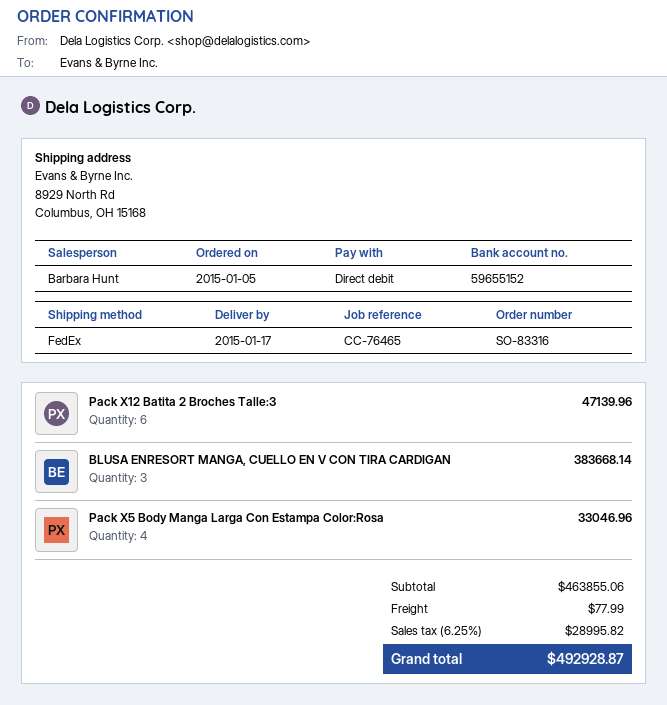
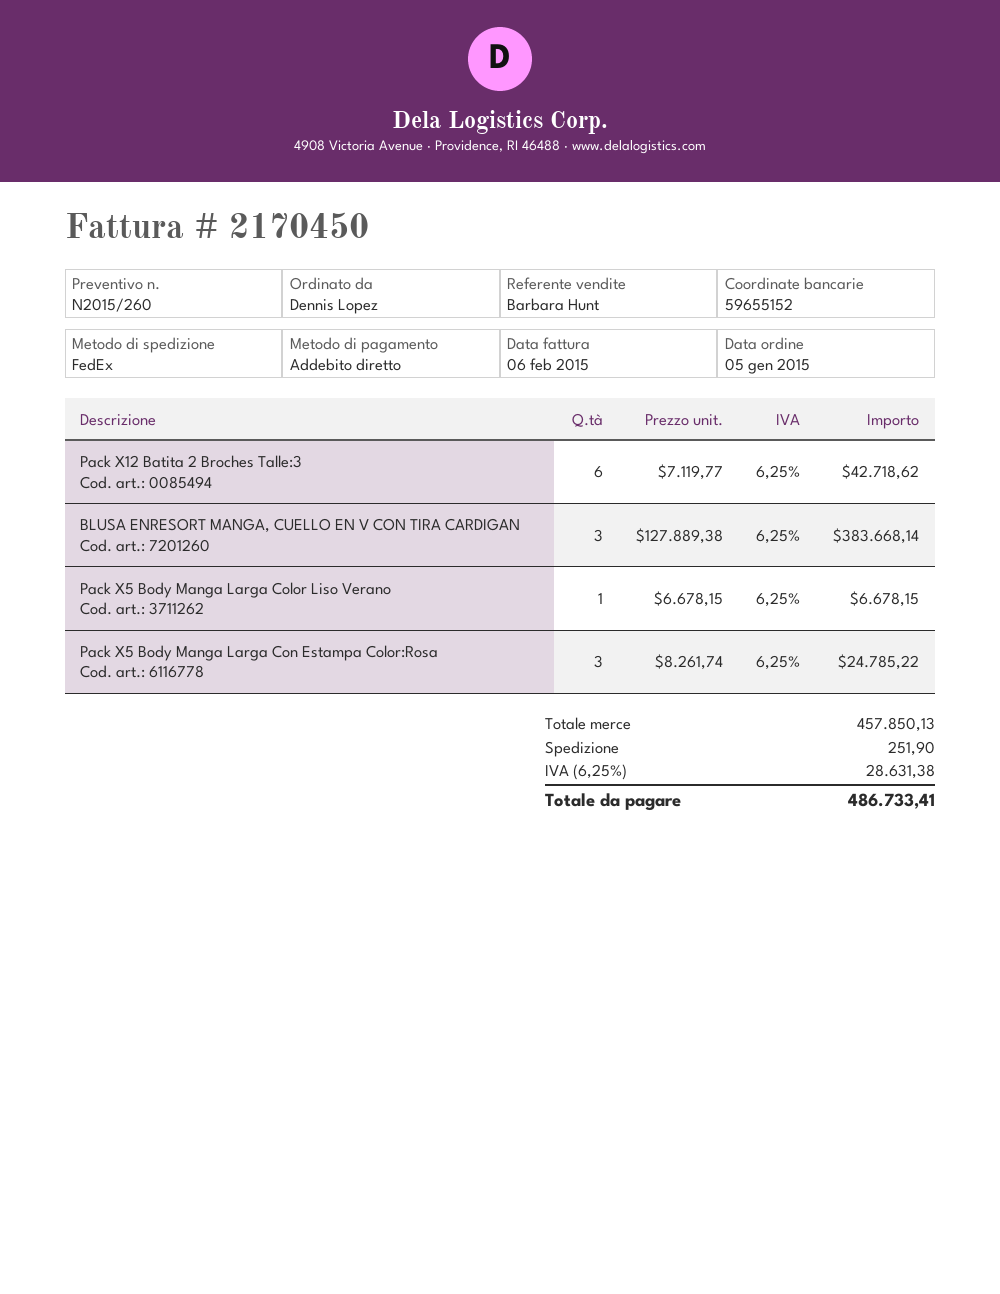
Pack X12 Batita 2 Broches Talle:3: 6 for 47139.96 -> 6 for 42718.62
Pack X5 Body Manga Larga Con Estampa Color:Rosa: 4 for 33046.96 -> 3 for 24785.22
Pack X5 Body Manga Larga Color Liso Verano: none -> 1 for 6678.15
subtotal: 463855.06 -> 457850.13
shipping: 77.99 -> 251.90
tax: 6.25% = 28995.82 -> 6.25% = 28631.38
total: 492928.87 -> 486733.41

